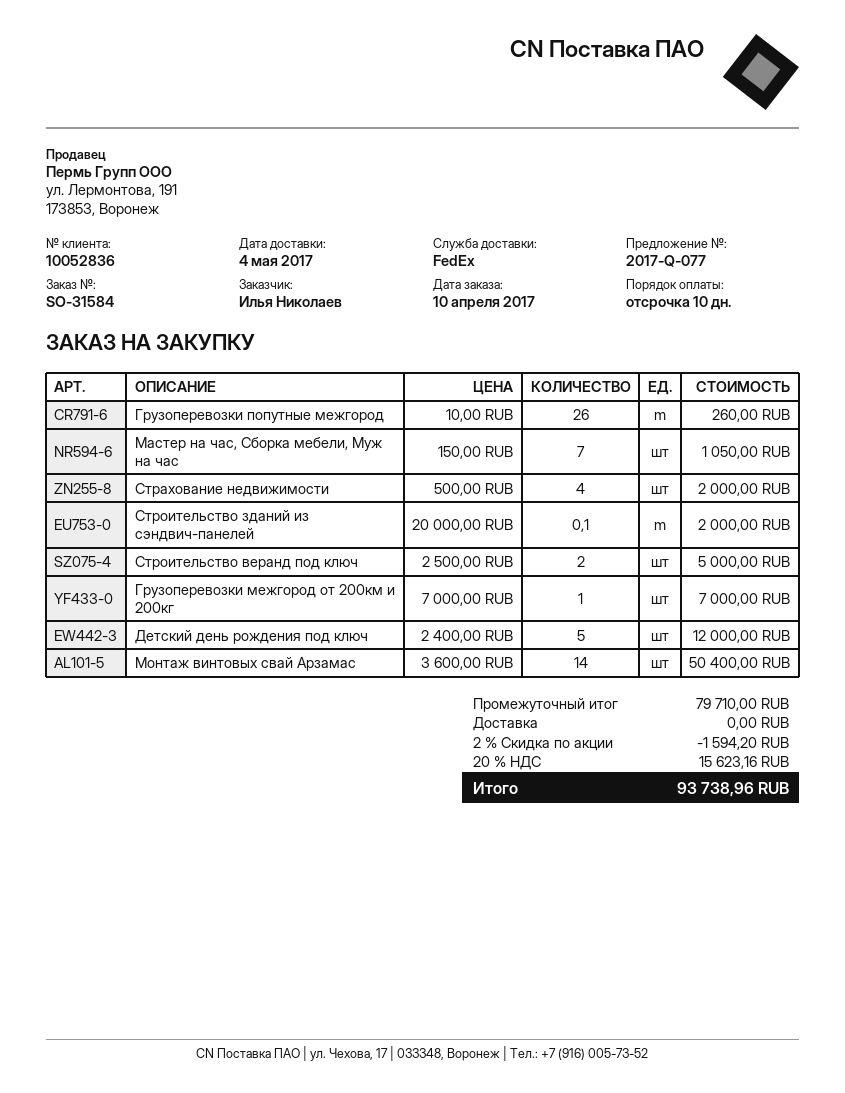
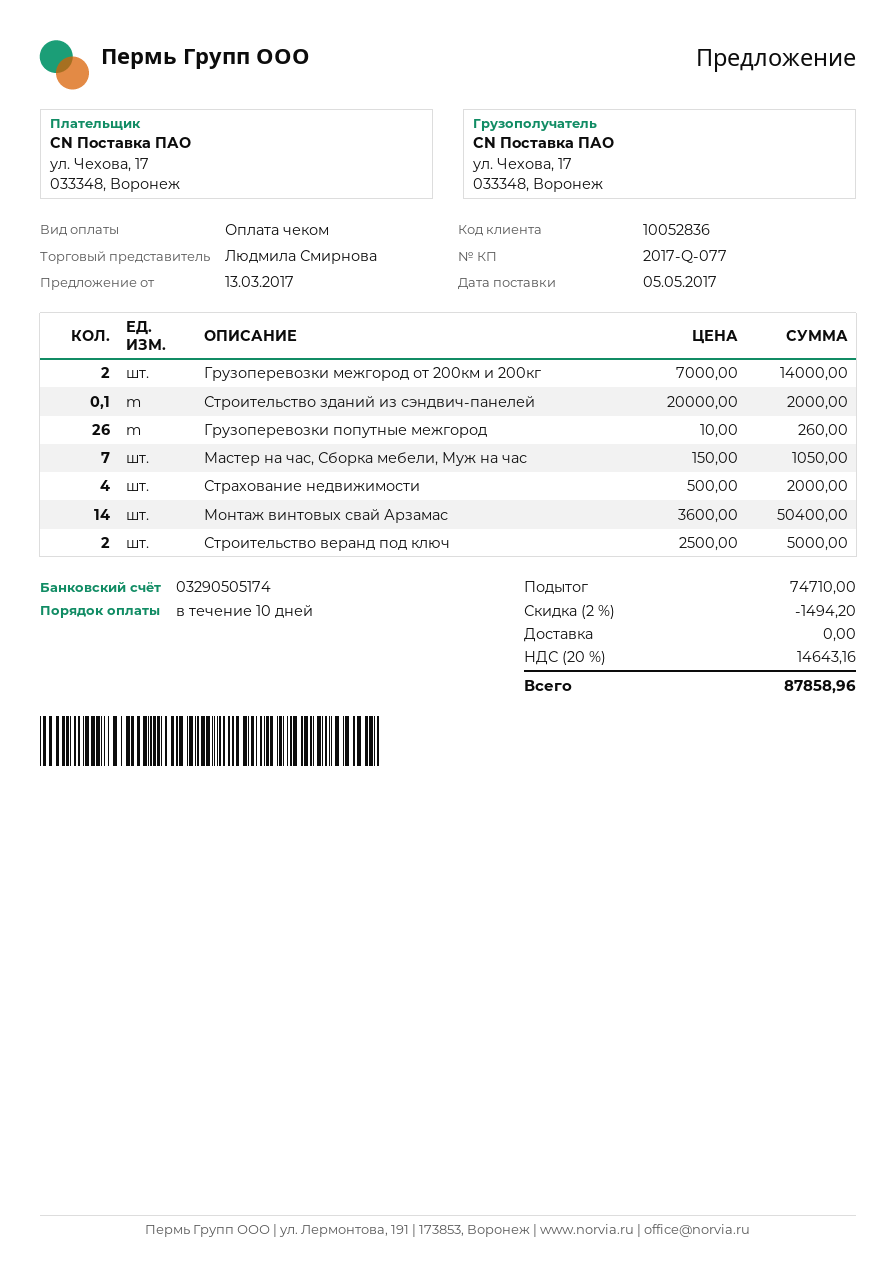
delivery date: 2017-05-04 -> 2017-05-05
Грузоперевозки межгород от 200км и 200кг: 1 x 7000.00 = 7000.00 -> 2 x 7000.00 = 14000.00
Детский день рождения под ключ: 5 x 2400.00 = 12000.00 -> none
subtotal: 79710.00 -> 74710.00
discount: 2% = 1594.20 -> 2% = 1494.20
tax: 20% = 15623.16 -> 20% = 14643.16
total: 93738.96 -> 87858.96

